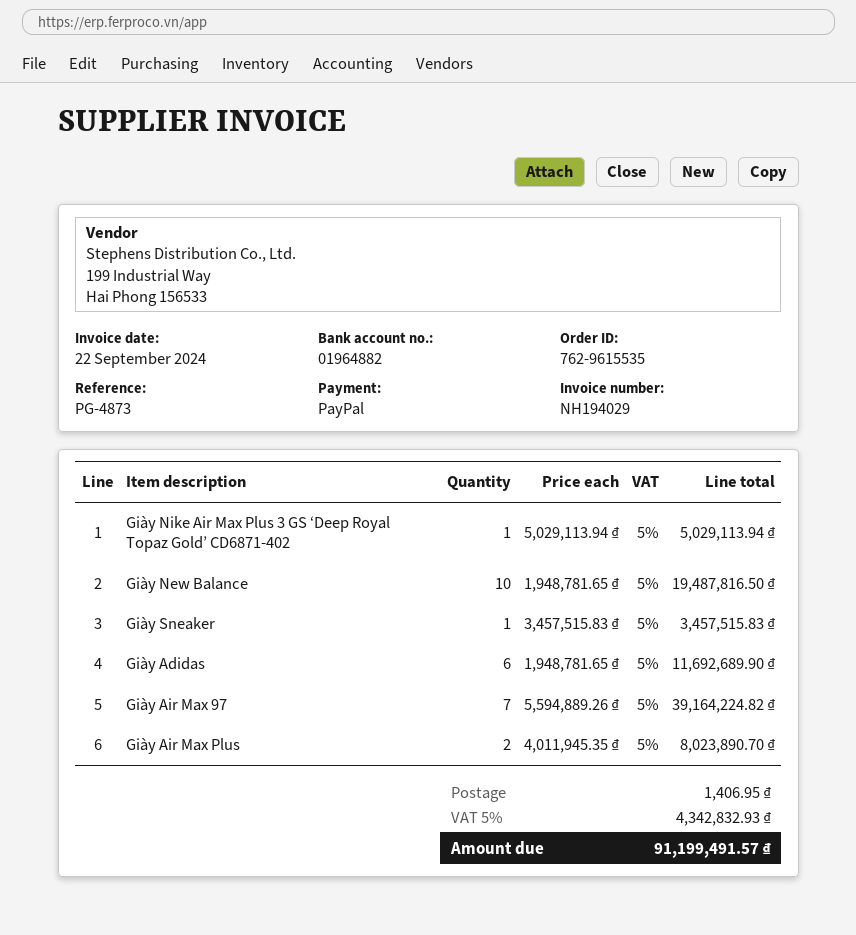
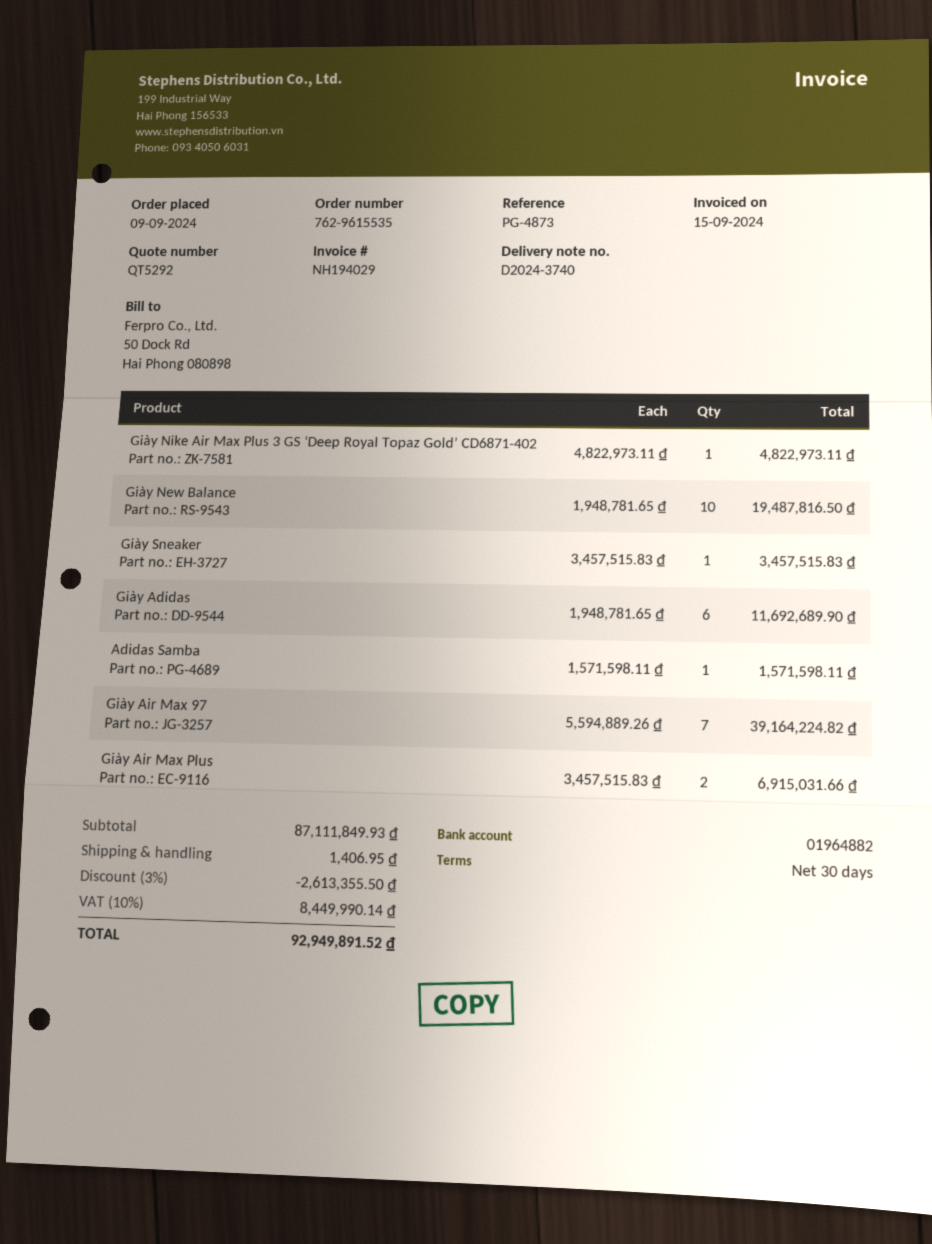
invoice date: 2024-09-22 -> 2024-09-15
Giày Nike Air Max Plus 3 GS ‘Deep Royal Topaz Gold’ CD6871-402: 1 x 5029113.94 = 5029113.94 -> 1 x 4822973.11 = 4822973.11
Giày Air Max Plus: 2 x 4011945.35 = 8023890.70 -> 2 x 3457515.83 = 6915031.66
Adidas Samba: none -> 1 x 1571598.11 = 1571598.11
discount: none -> 3% = 2613355.50
tax: 5% = 4342832.93 -> 10% = 8449990.14
total: 91199491.57 -> 92949891.52

